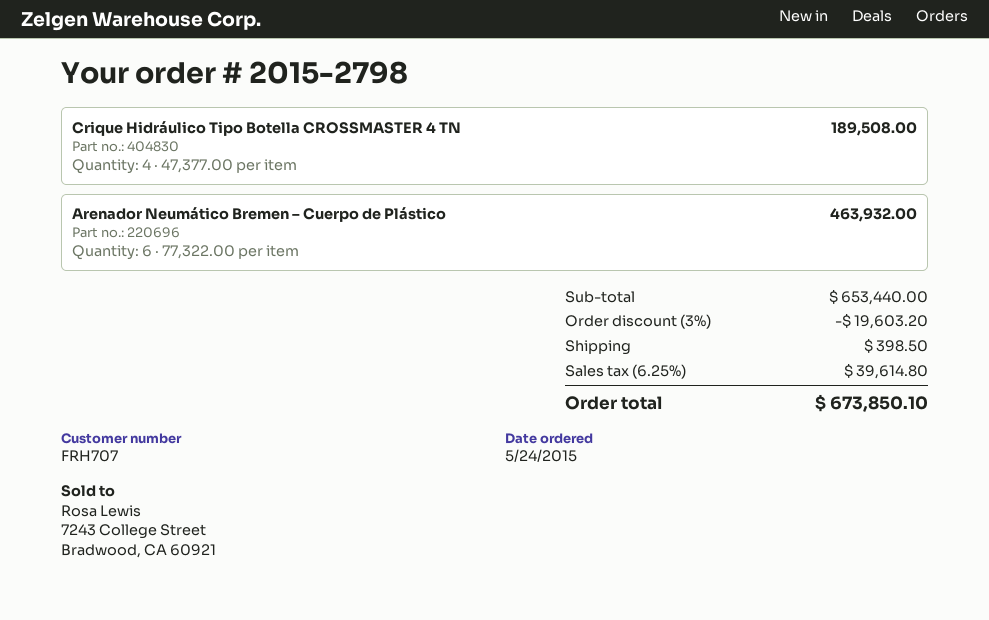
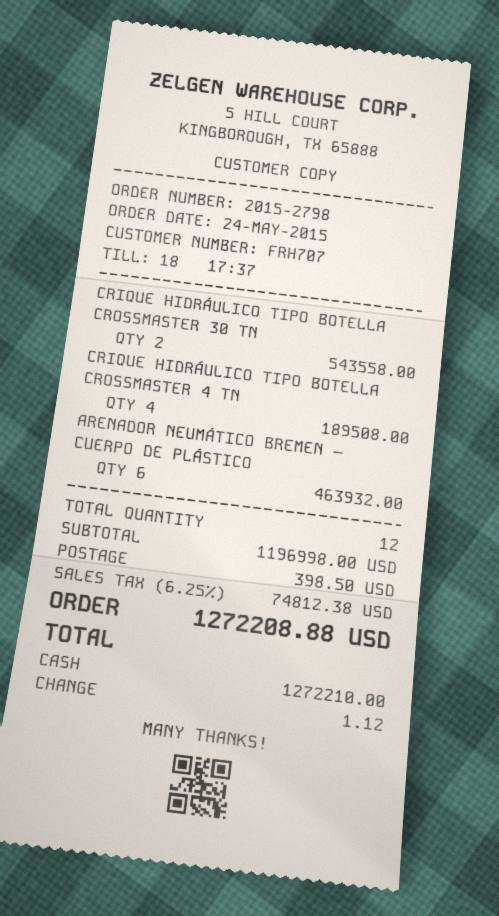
CRIQUE HIDRÁULICO TIPO BOTELLA CROSSMASTER 30 TN: none -> 2 for 543558.00
subtotal: 653440.00 -> 1196998.00
discount: 3% = 19603.20 -> none
tax: 6.25% = 39614.80 -> 6.25% = 74812.38
total: 673850.10 -> 1272208.88

